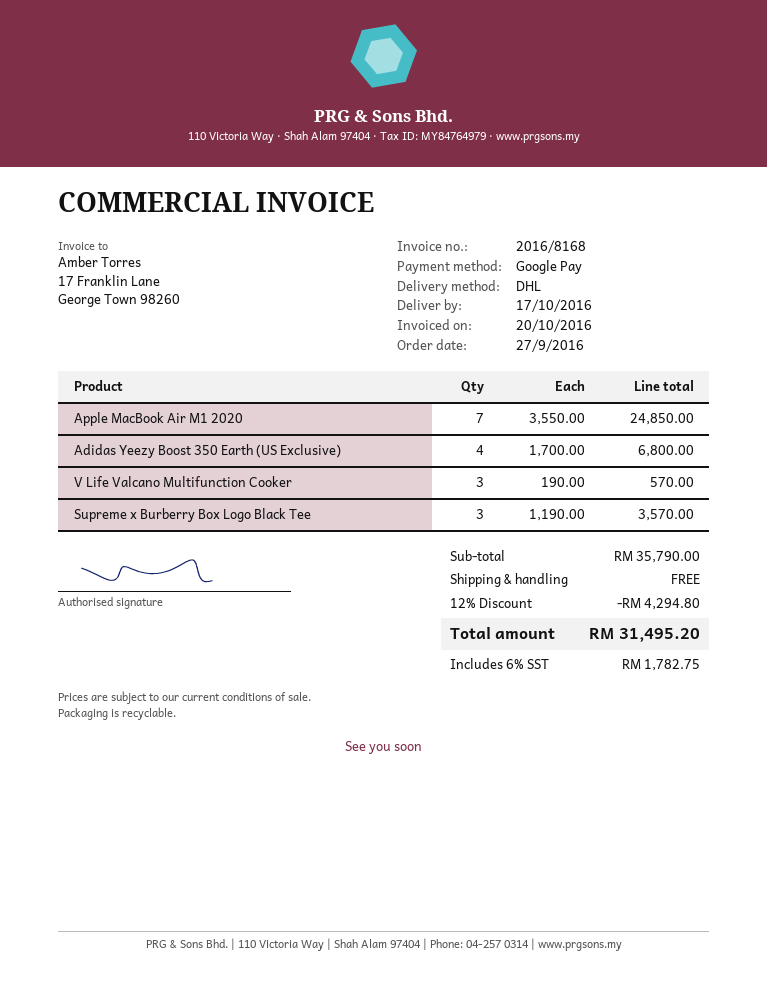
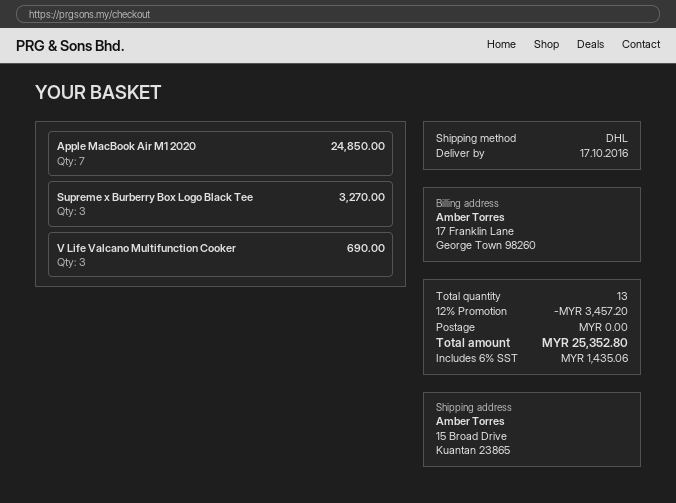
Adidas Yeezy Boost 350 Earth (US Exclusive): 4 for 6800.00 -> none
V Life Valcano Multifunction Cooker: 3 for 570.00 -> 3 for 690.00
Supreme x Burberry Box Logo Black Tee: 3 for 3570.00 -> 3 for 3270.00
discount: 12% = 4294.80 -> 12% = 3457.20
tax: 6% = 1782.75 -> 6% = 1435.06
total: 31495.20 -> 25352.80

